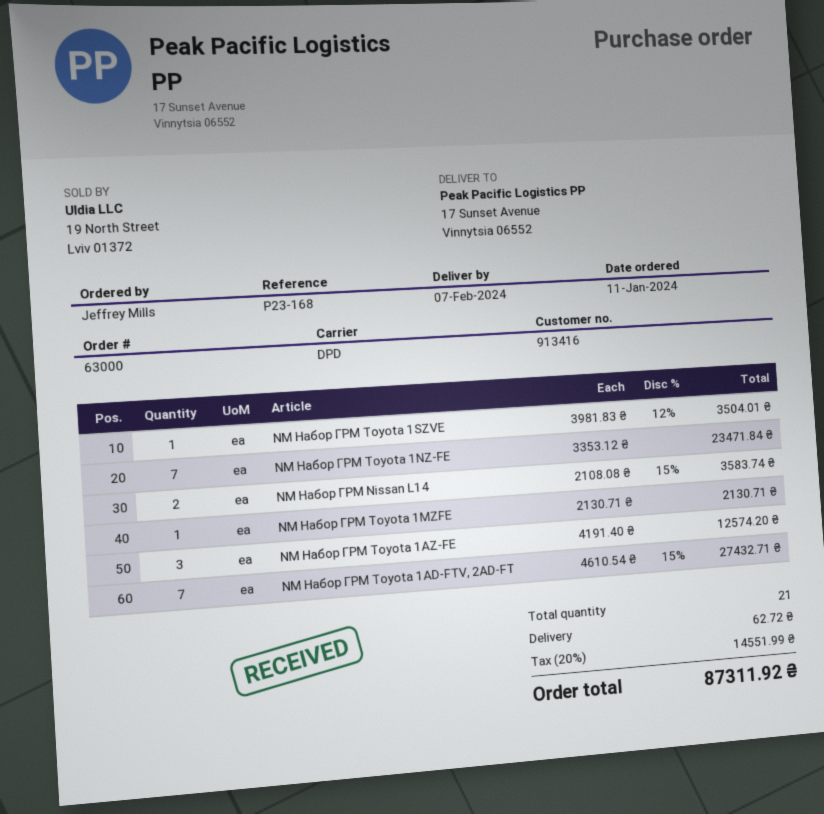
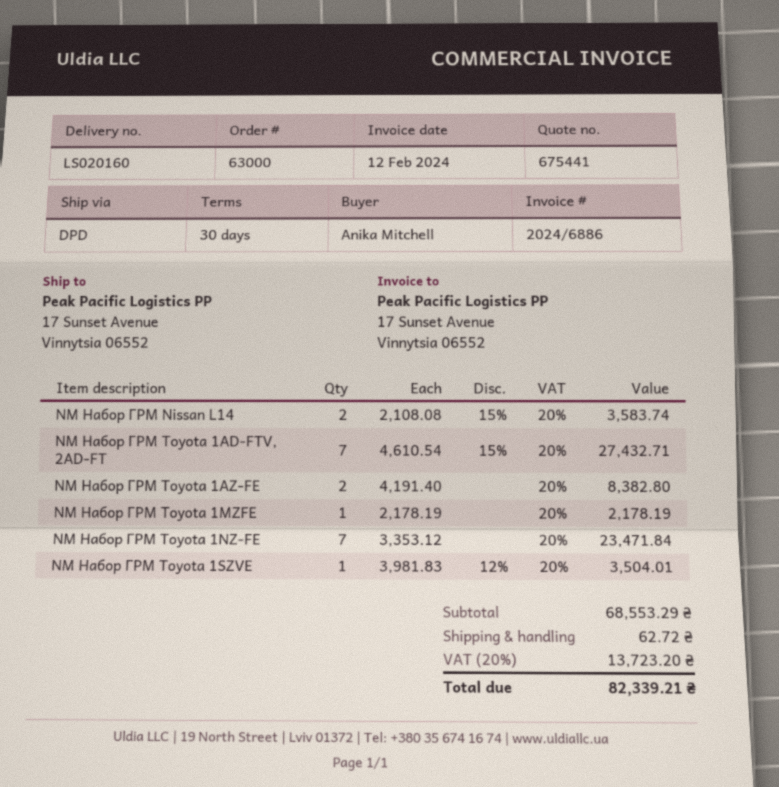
ordered by: Jeffrey Mills -> Anika Mitchell
NM Набор ГРМ Toyota 1MZFE: 1 x 2130.71 = 2130.71 -> 1 x 2178.19 = 2178.19
NM Набор ГРМ Toyota 1AZ-FE: 3 x 4191.40 = 12574.20 -> 2 x 4191.40 = 8382.80
tax: 20% = 14551.99 -> 20% = 13723.20
total: 87311.92 -> 82339.21

